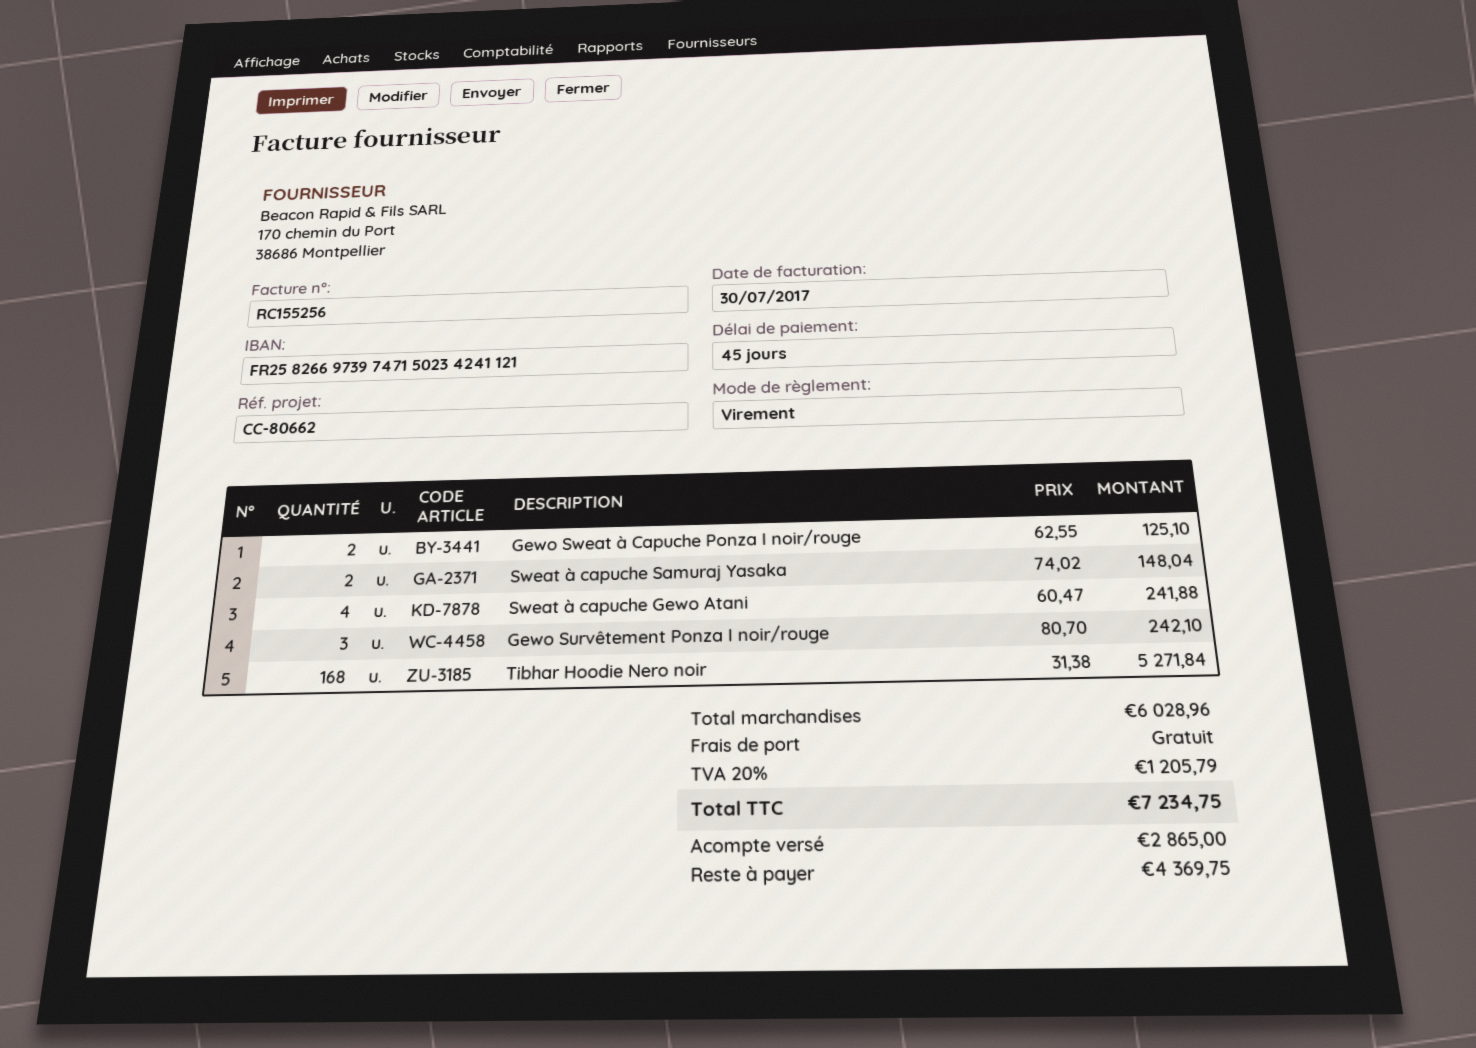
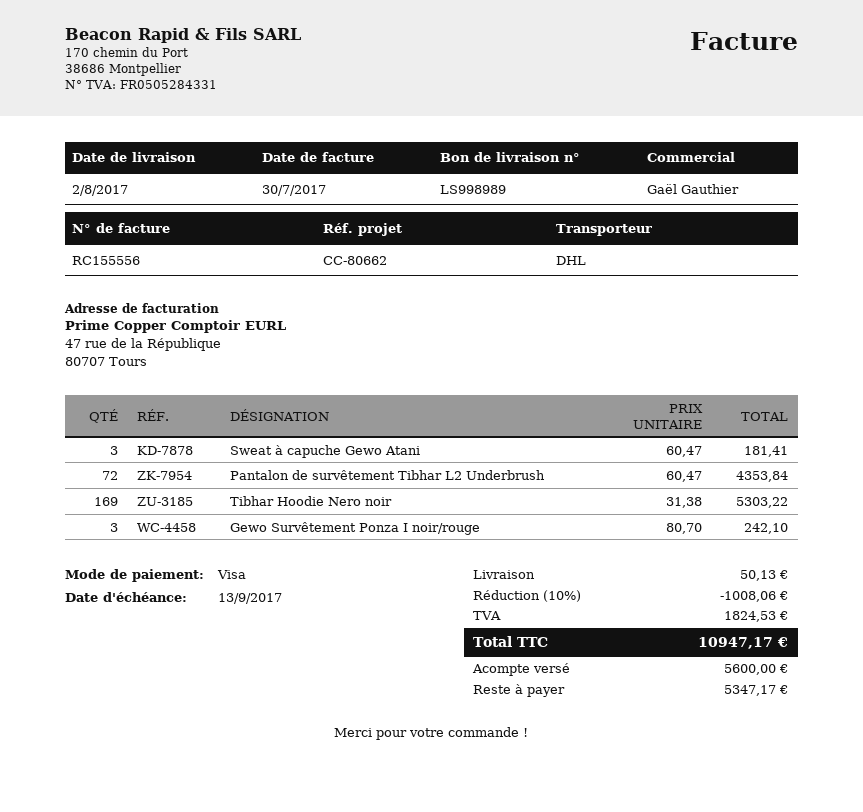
invoice number: RC155256 -> RC155556
payment method: bank transfer -> Visa
Gewo Sweat à Capuche Ponza I noir/rouge: 2 x 62.55 = 125.10 -> none
Sweat à capuche Samuraj Yasaka: 2 x 74.02 = 148.04 -> none
Sweat à capuche Gewo Atani: 4 x 60.47 = 241.88 -> 3 x 60.47 = 181.41
Tibhar Hoodie Nero noir: 168 x 31.38 = 5271.84 -> 169 x 31.38 = 5303.22
Pantalon de survêtement Tibhar L2 Underbrush: none -> 72 x 60.47 = 4353.84
discount: none -> 10% = 1008.06
shipping: 0.00 -> 50.13
tax: 1205.79 -> 1824.53
total: 7234.75 -> 10947.17
deposit: 2865.00 -> 5600.00
balance: 4369.75 -> 5347.17

